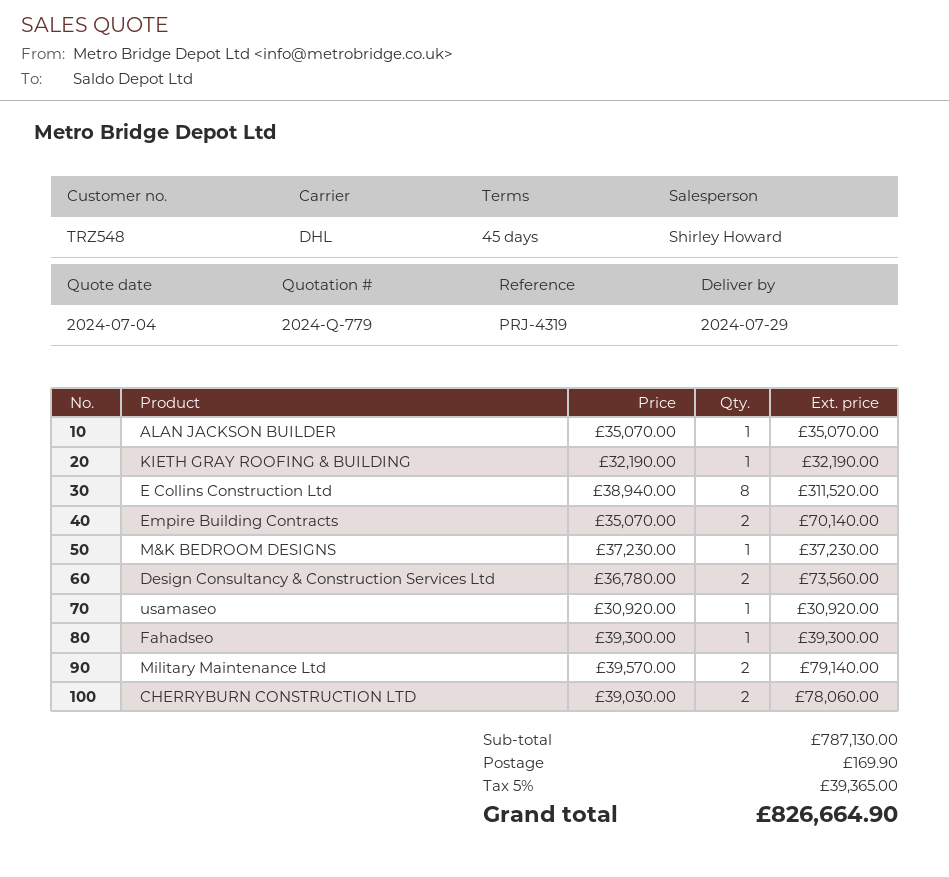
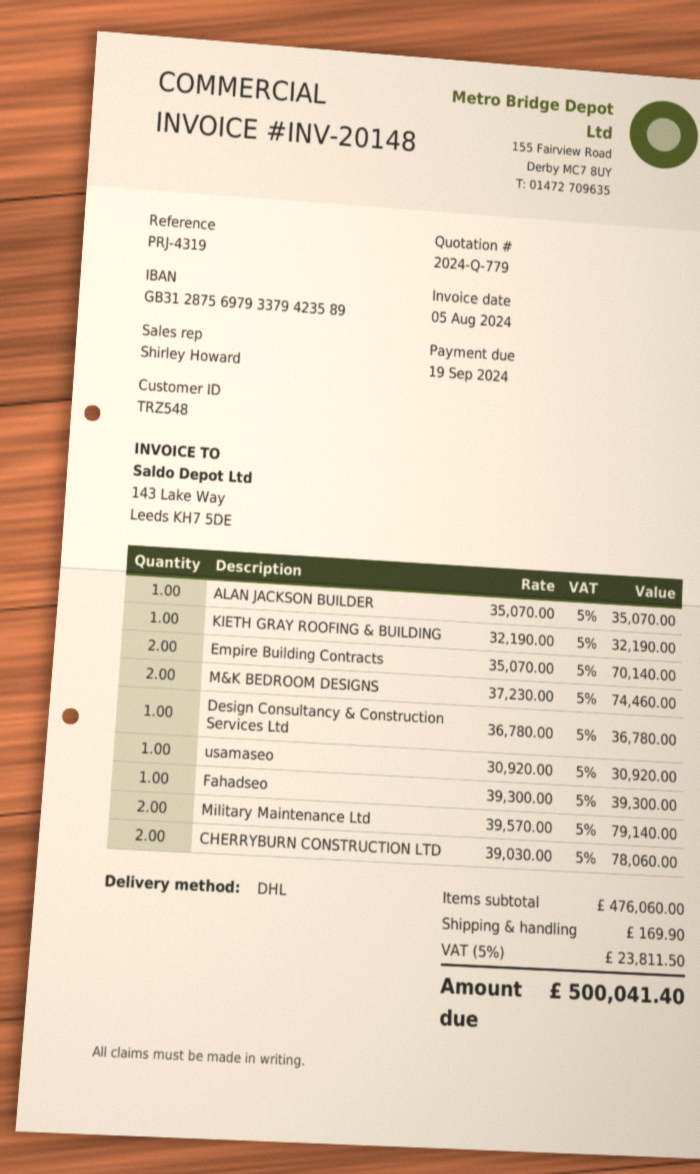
E Collins Construction Ltd: 8 x 38940.00 = 311520.00 -> none
M&K BEDROOM DESIGNS: 1 x 37230.00 = 37230.00 -> 2 x 37230.00 = 74460.00
Design Consultancy & Construction Services Ltd: 2 x 36780.00 = 73560.00 -> 1 x 36780.00 = 36780.00
subtotal: 787130.00 -> 476060.00
tax: 5% = 39365.00 -> 5% = 23811.50
total: 826664.90 -> 500041.40

